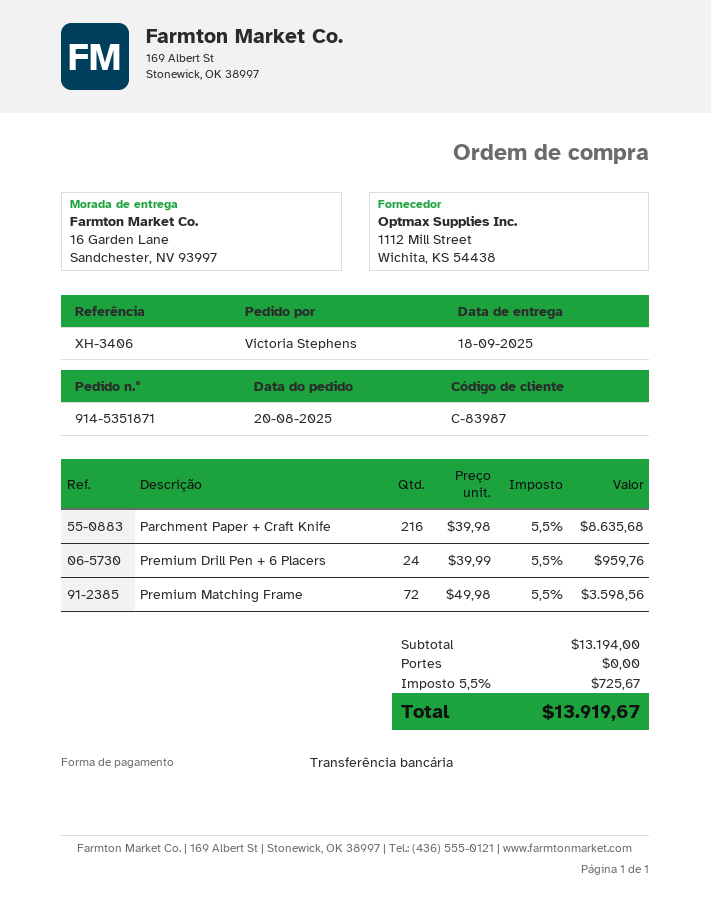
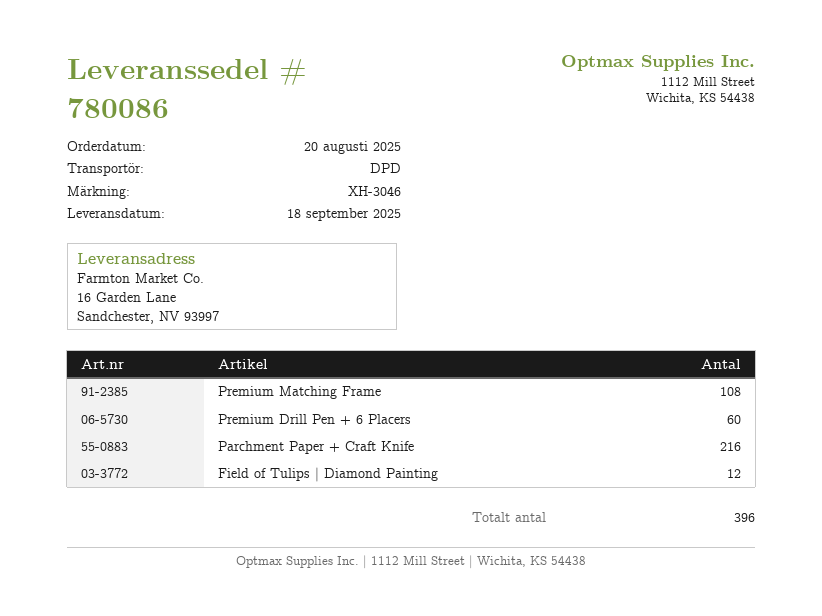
reference: XH-3406 -> XH-3046
Premium Drill Pen + 6 Placers: 24 -> 60
Premium Matching Frame: 72 -> 108
Field of Tulips | Diamond Painting: none -> 12

